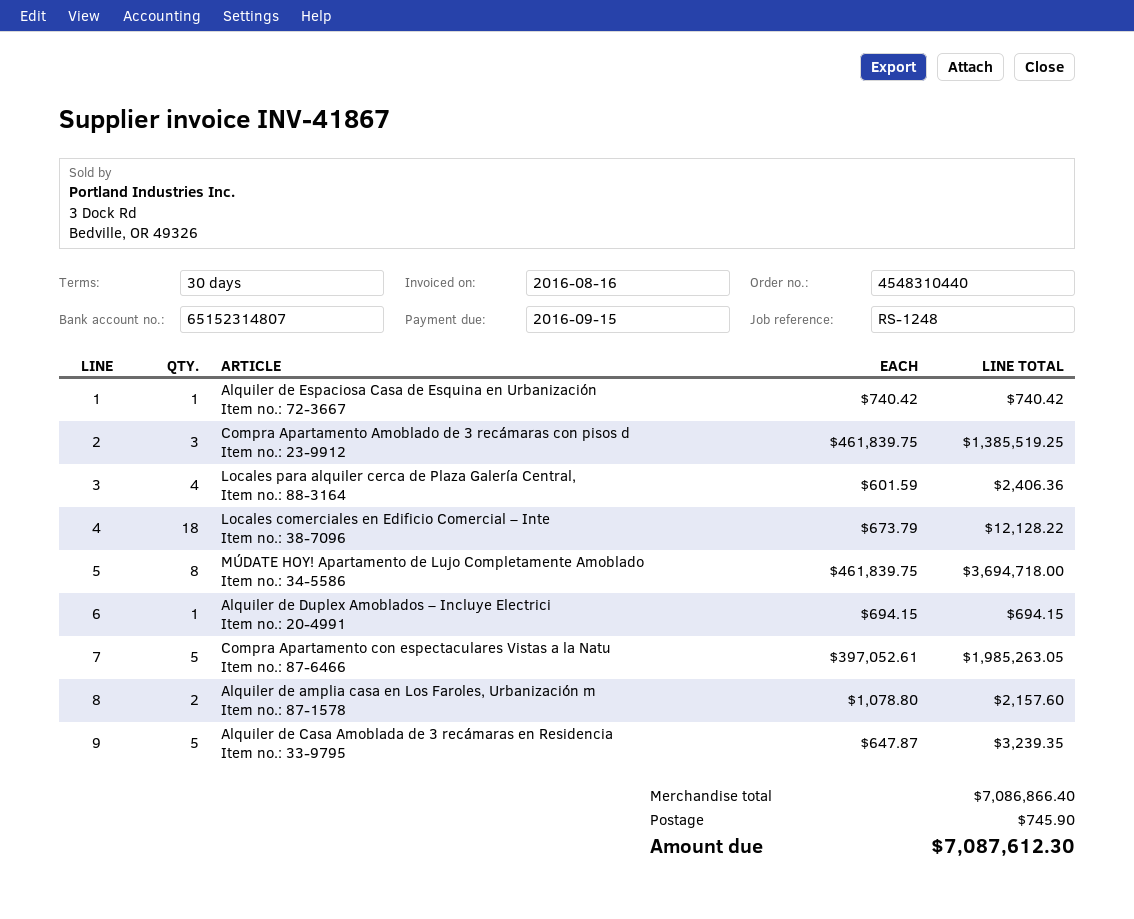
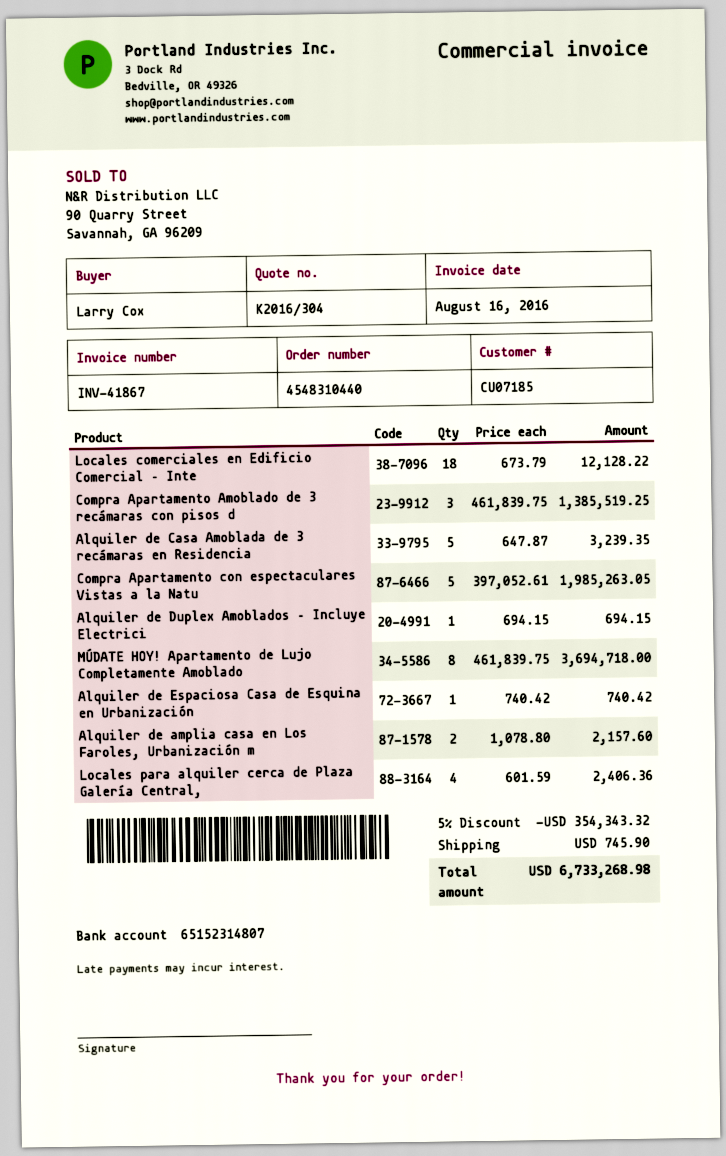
discount: none -> 5% = 354343.32
total: 7087612.30 -> 6733268.98

